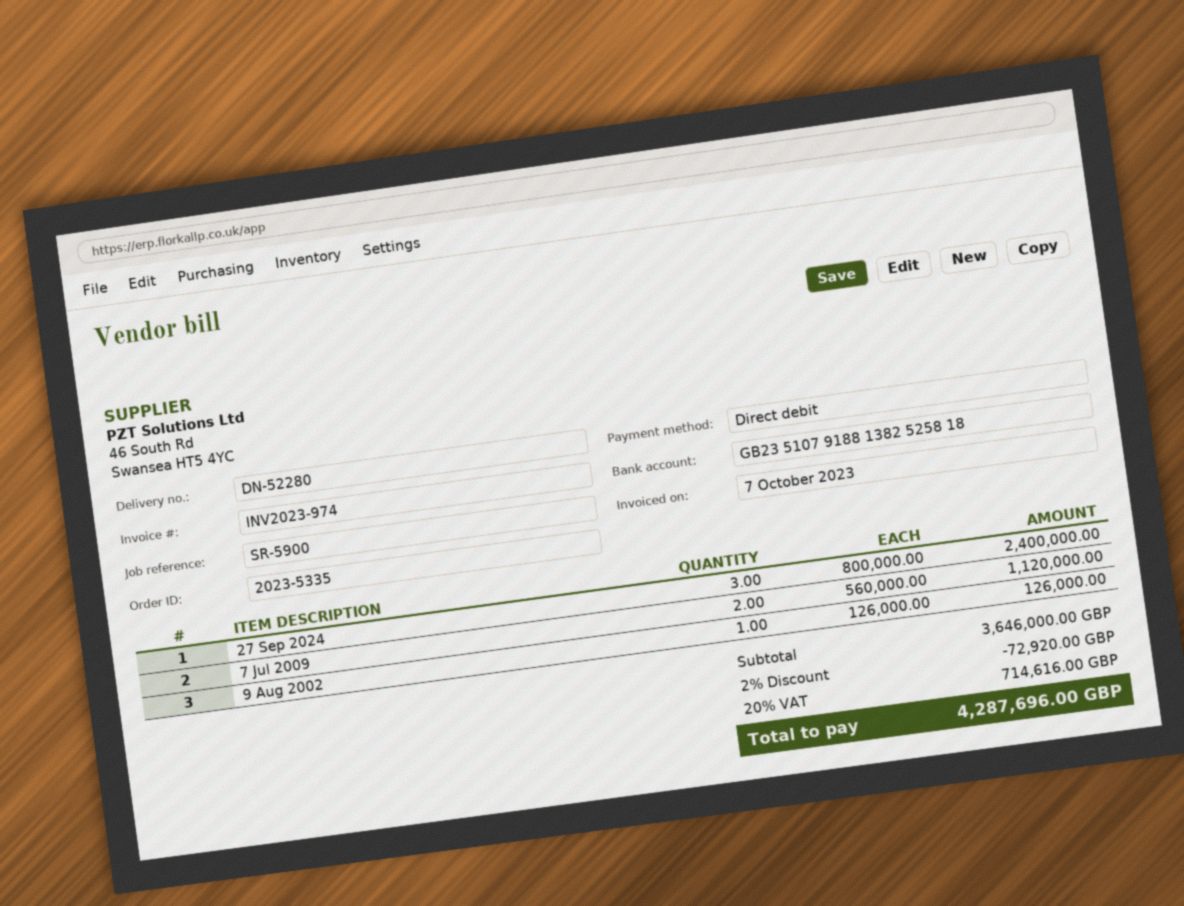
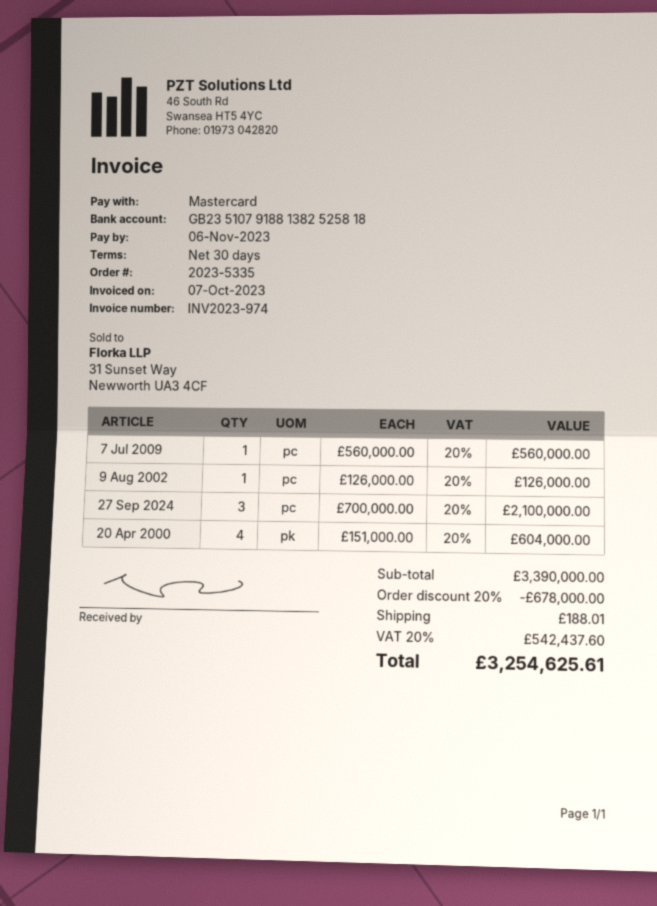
payment method: direct debit -> Mastercard
27 Sep 2024: 3 x 800000.00 = 2400000.00 -> 3 x 700000.00 = 2100000.00
7 Jul 2009: 2 x 560000.00 = 1120000.00 -> 1 x 560000.00 = 560000.00
20 Apr 2000: none -> 4 x 151000.00 = 604000.00
subtotal: 3646000.00 -> 3390000.00
discount: 2% = 72920.00 -> 20% = 678000.00
shipping: none -> 188.01
tax: 20% = 714616.00 -> 20% = 542437.60
total: 4287696.00 -> 3254625.61

